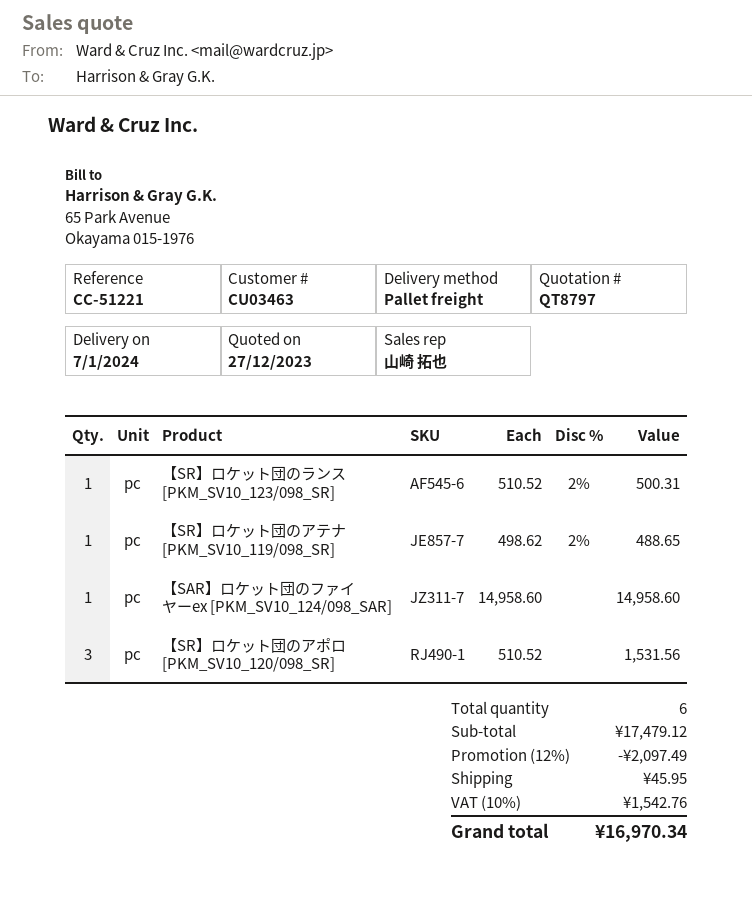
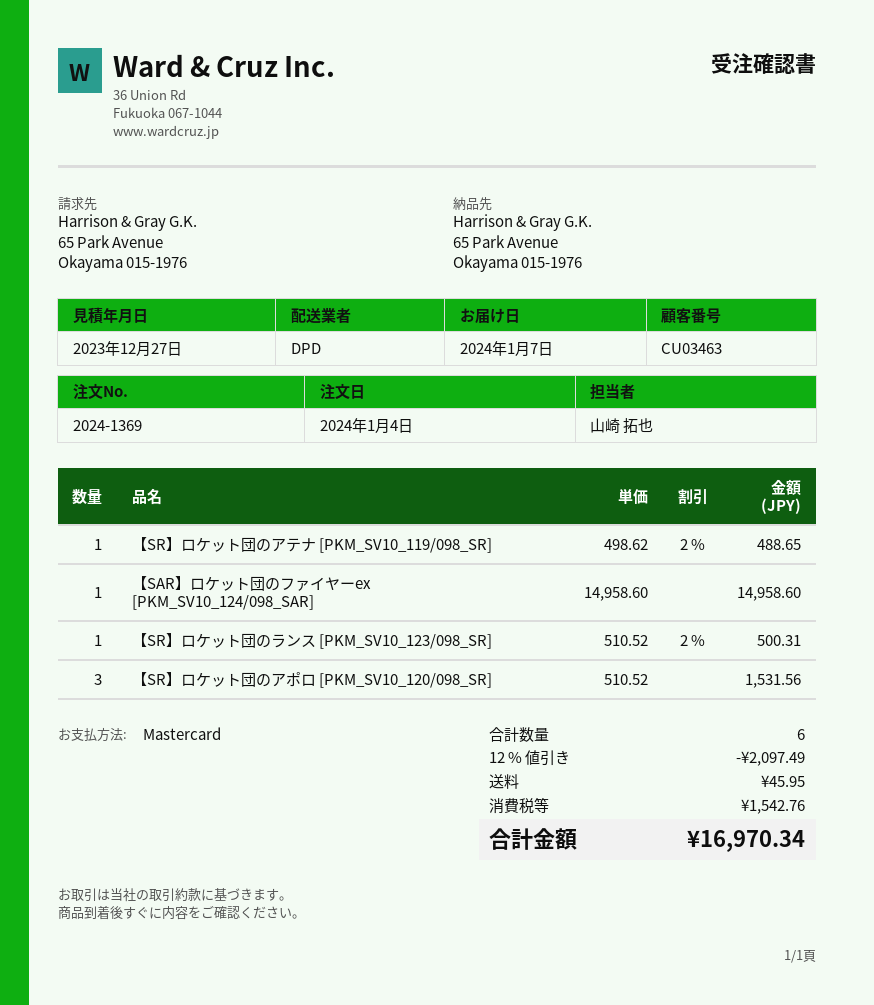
shipping method: pallet freight -> DPD

